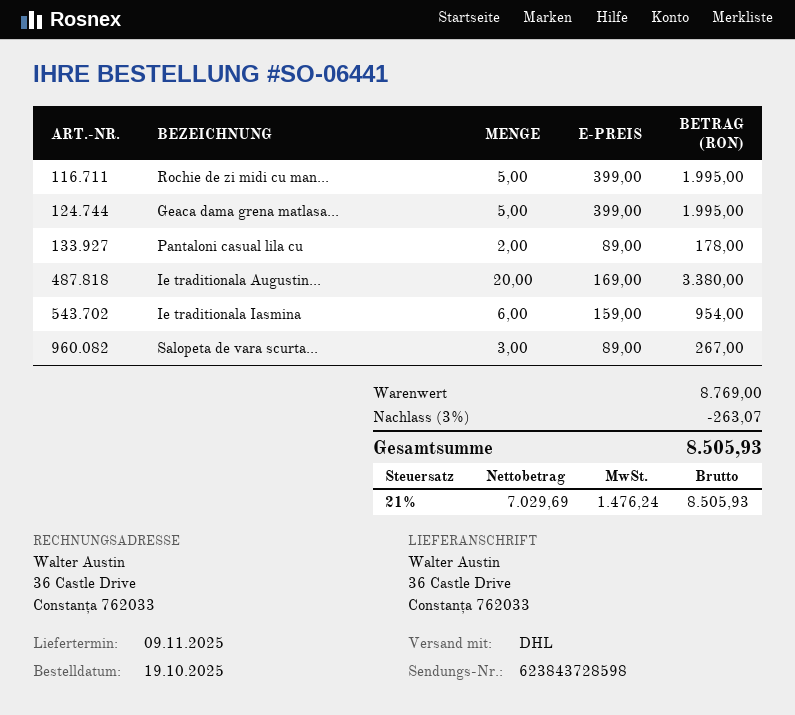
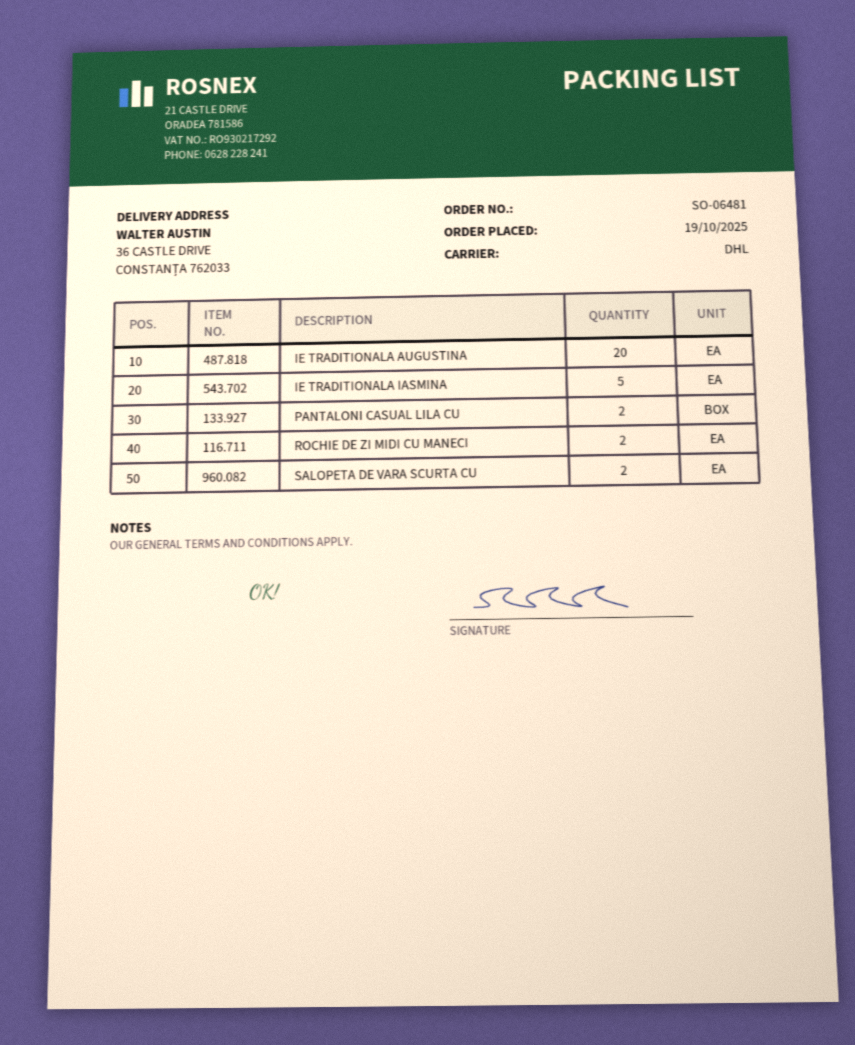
order number: SO-06441 -> SO-06481
Rochie de zi midi cu man...: 5 -> 2
Geaca dama grena matlasa...: 5 -> none
Ie traditionala Iasmina: 6 -> 5
Salopeta de vara scurta...: 3 -> 2

